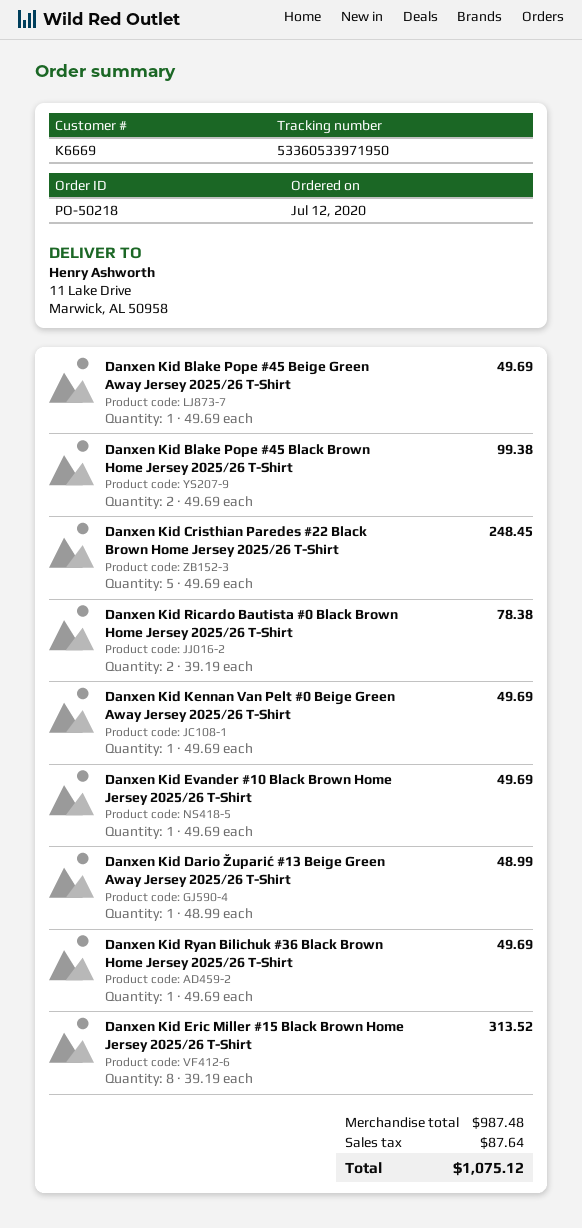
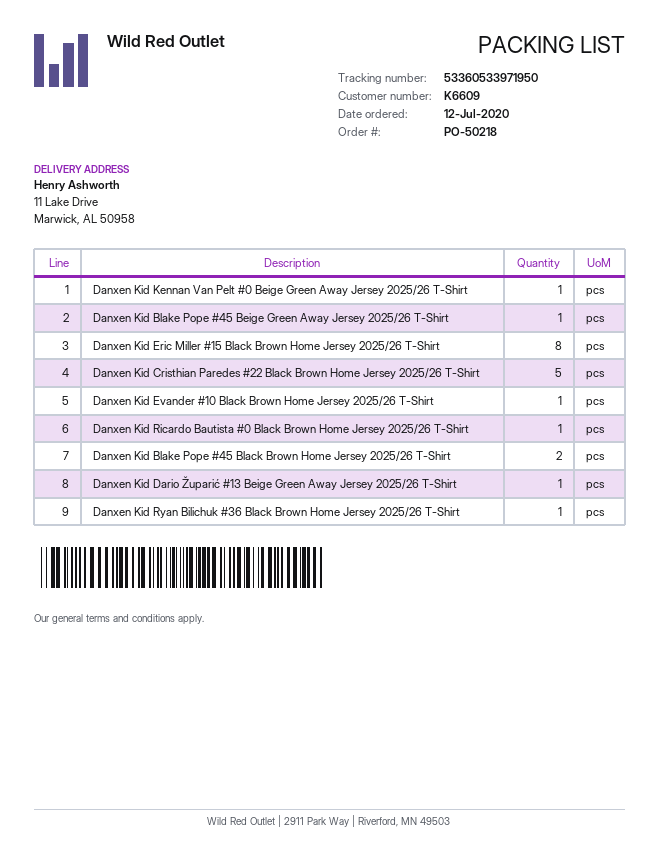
customer number: K6669 -> K6609
Danxen Kid Ricardo Bautista #0 Black Brown Home Jersey 2025/26 T-Shirt: 2 -> 1

